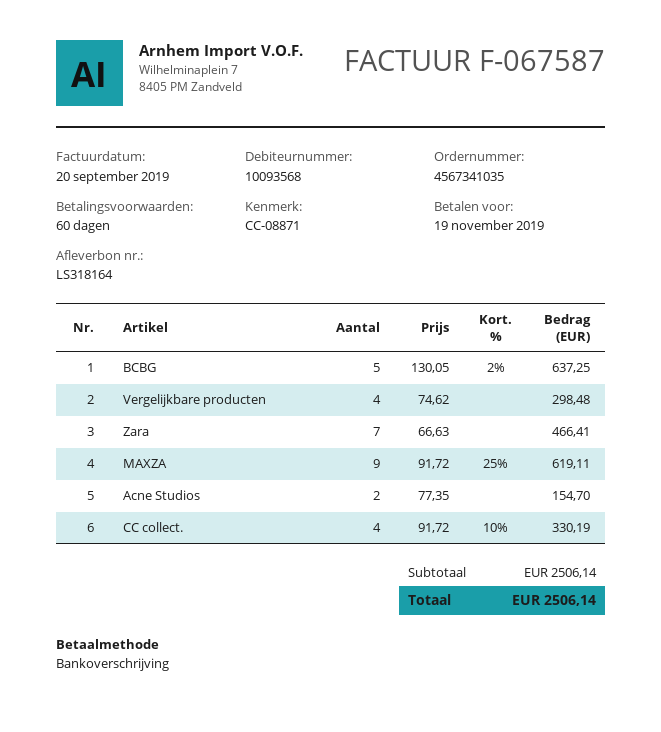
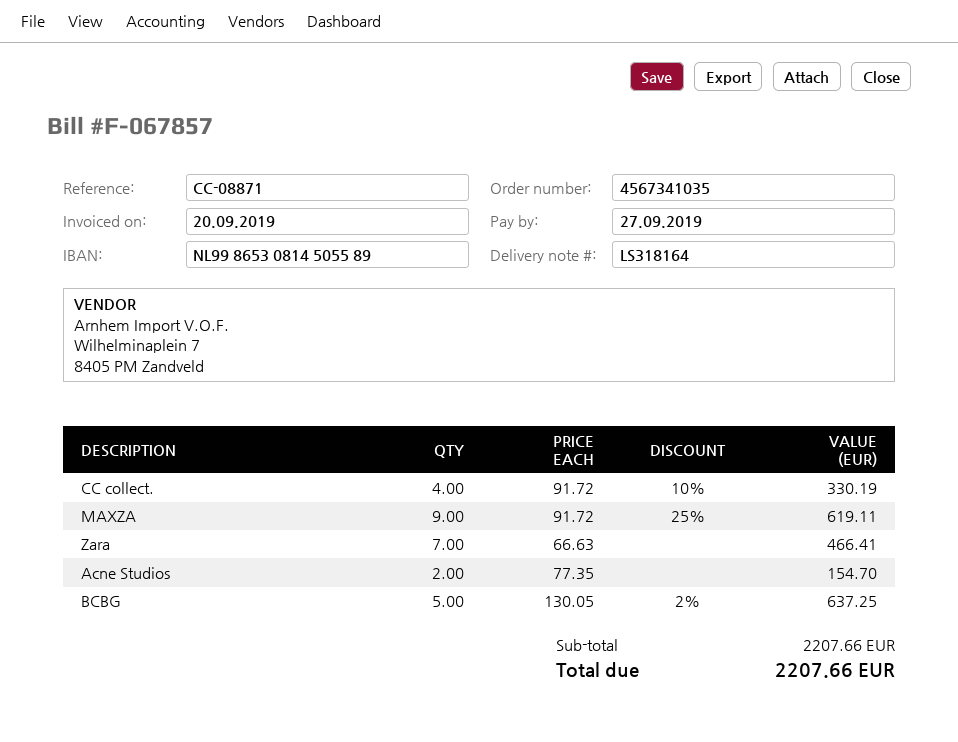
invoice number: F-067587 -> F-067857
due date: 2019-11-19 -> 2019-09-27
Vergelijkbare producten: 4 x 74.62 = 298.48 -> none
subtotal: 2506.14 -> 2207.66
total: 2506.14 -> 2207.66

